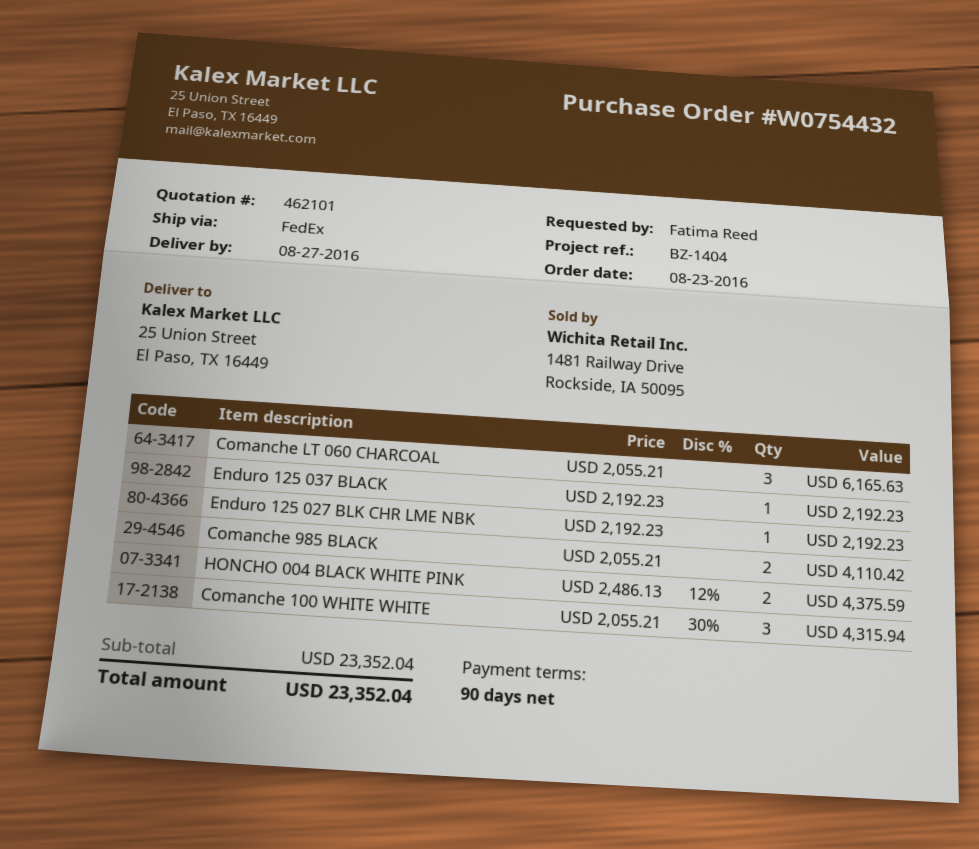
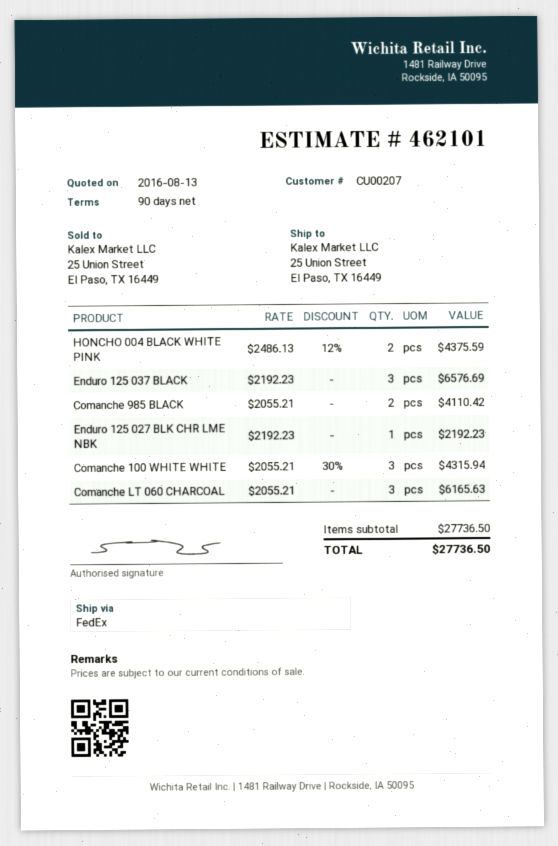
Enduro 125 037 BLACK: 1 x 2192.23 = 2192.23 -> 3 x 2192.23 = 6576.69
subtotal: 23352.04 -> 27736.50
total: 23352.04 -> 27736.50

